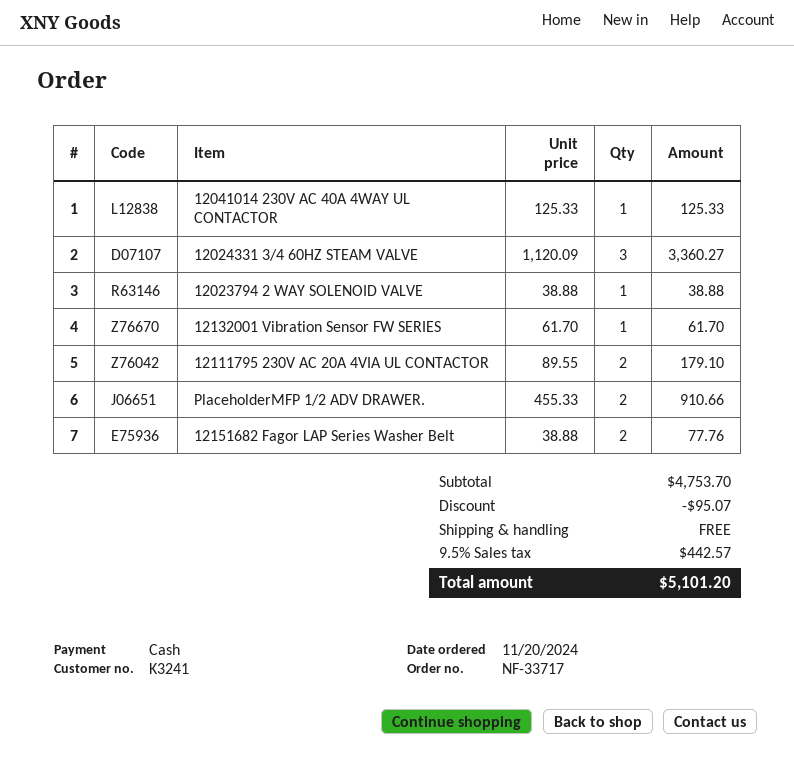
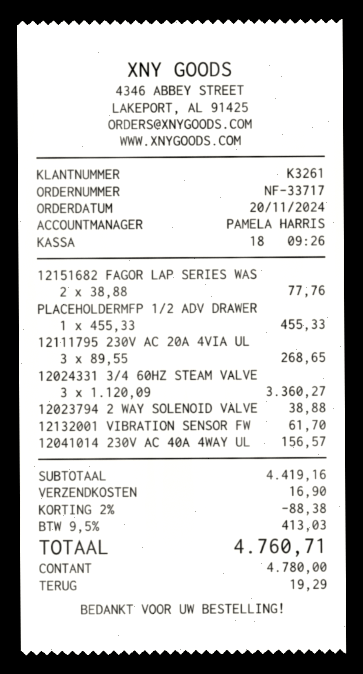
customer number: K3241 -> K3261
12041014 230V AC 40A 4WAY UL CONTACTOR: 1 x 125.33 = 125.33 -> 1 x 156.57 = 156.57
12111795 230V AC 20A 4VIA UL CONTACTOR: 2 x 89.55 = 179.10 -> 3 x 89.55 = 268.65
PlaceholderMFP 1/2 ADV DRAWER.: 2 x 455.33 = 910.66 -> 1 x 455.33 = 455.33
subtotal: 4753.70 -> 4419.16
discount: 95.07 -> 88.38
shipping: 0.00 -> 16.90
tax: 9.5% = 442.57 -> 9.5% = 413.03
total: 5101.20 -> 4760.71

